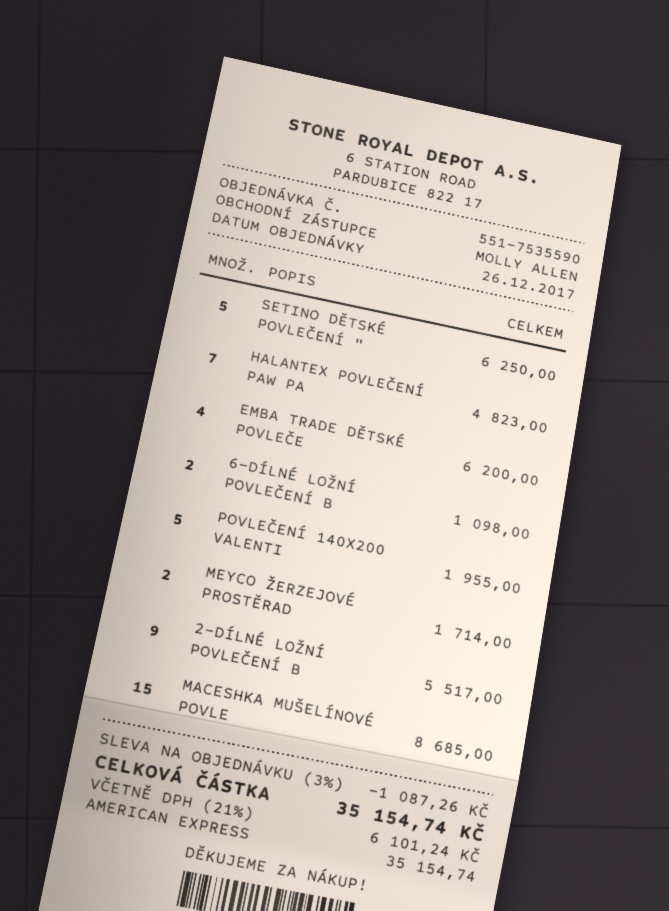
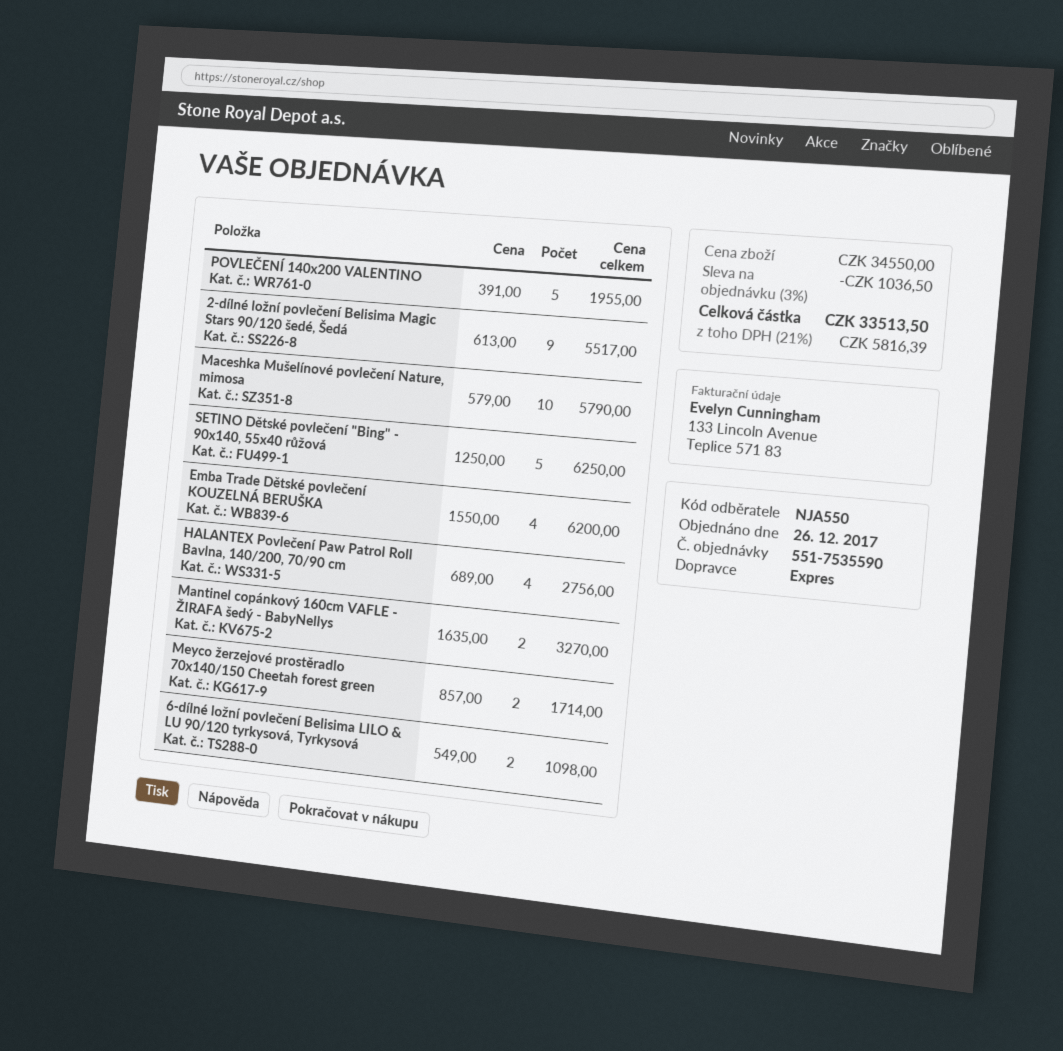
HALANTEX POVLEČENÍ PAW PA: 7 for 4823.00 -> 4 for 2756.00
MACESHKA MUŠELÍNOVÉ POVLE: 15 for 8685.00 -> 10 for 5790.00
Mantinel copánkový 160cm VAFLE - ŽIRAFA šedý - BabyNellys: none -> 2 for 3270.00
discount: 3% = 1087.26 -> 3% = 1036.50
tax: 21% = 6101.24 -> 21% = 5816.39
total: 35154.74 -> 33513.50

